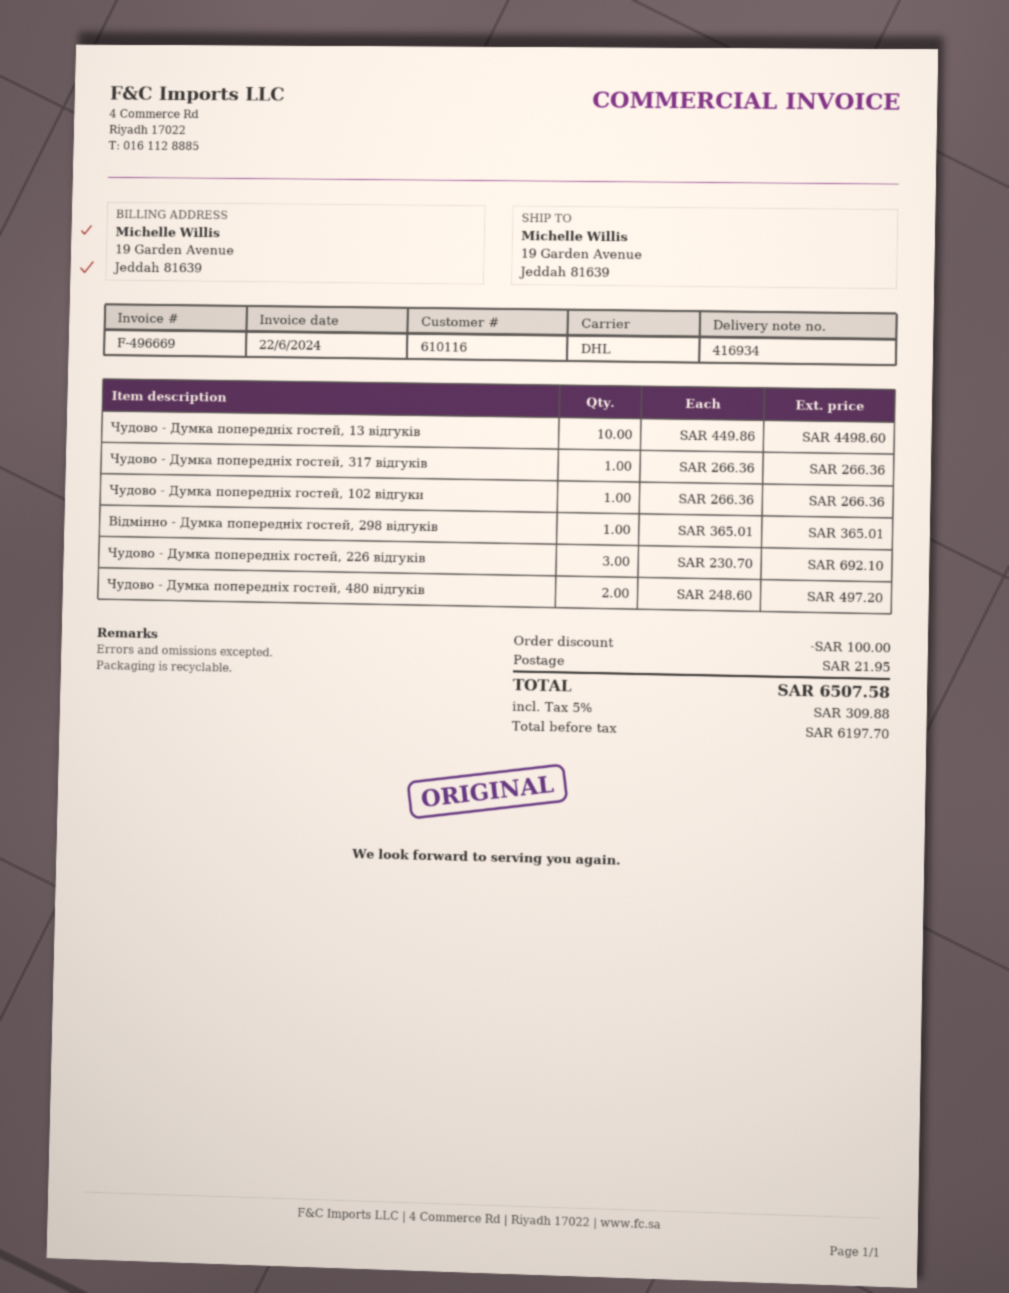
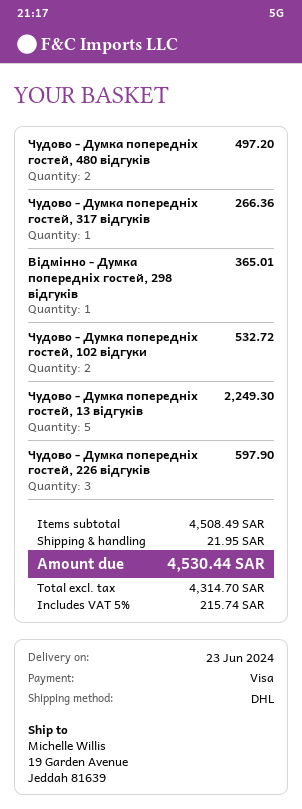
Чудово - Думка попередніх гостей, 13 відгуків: 10 for 4498.60 -> 5 for 2249.30
Чудово - Думка попередніх гостей, 102 відгуки: 1 for 266.36 -> 2 for 532.72
Чудово - Думка попередніх гостей, 226 відгуків: 3 for 692.10 -> 3 for 597.90
discount: 100.00 -> none
net: 6197.70 -> 4314.70
tax: 5% = 309.88 -> 5% = 215.74
total: 6507.58 -> 4530.44

